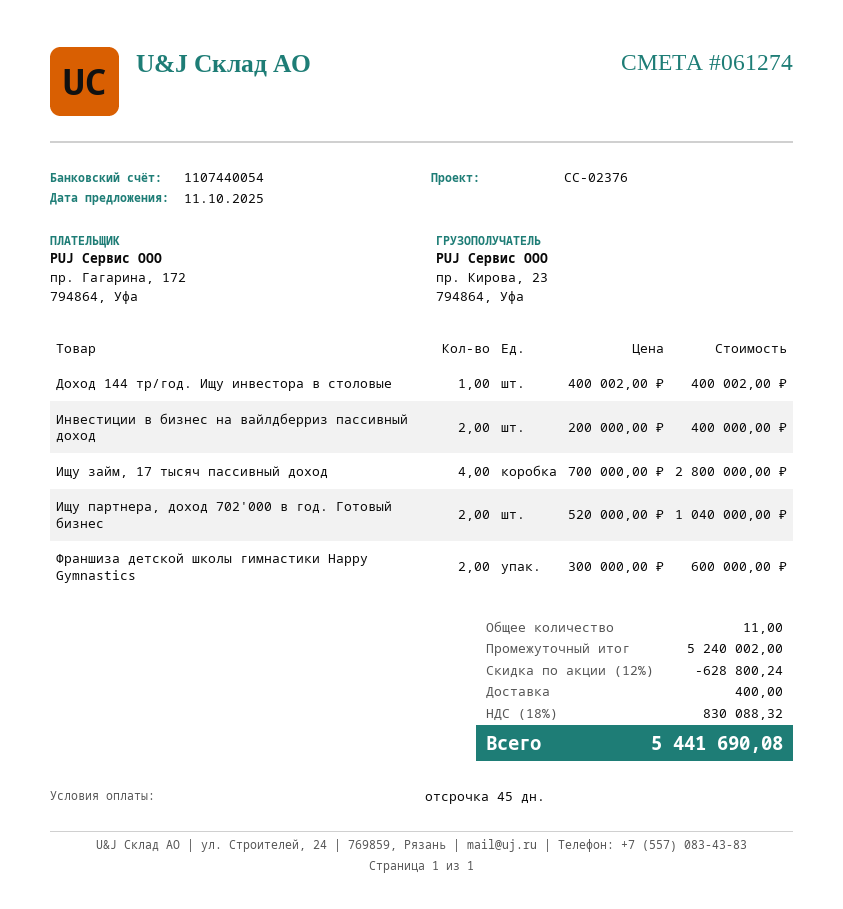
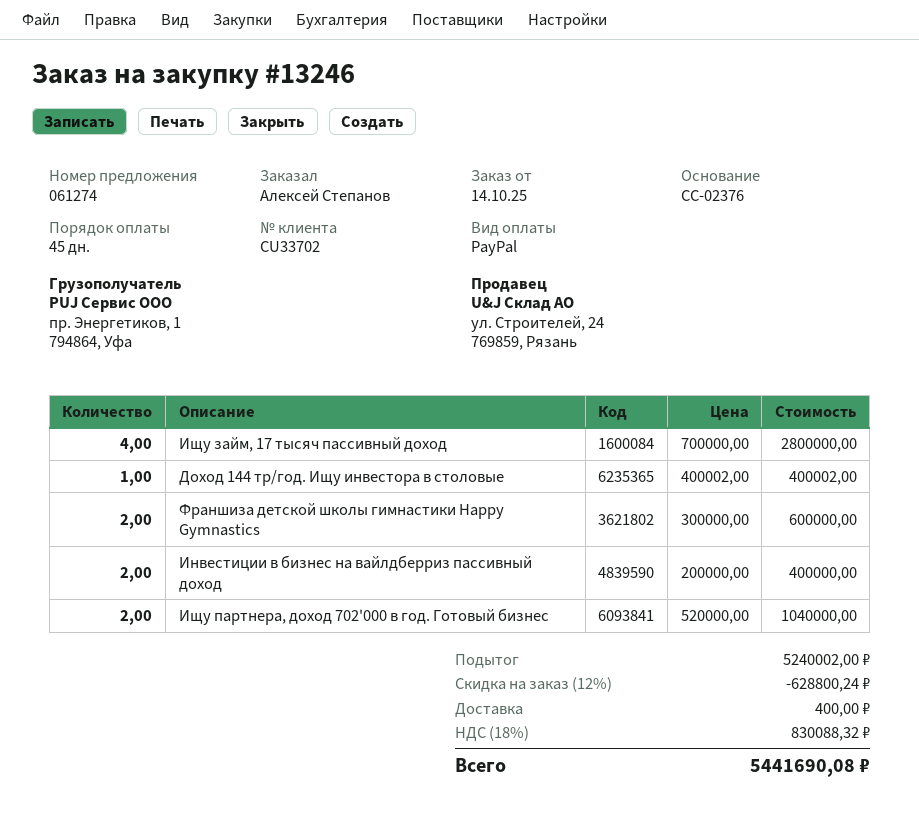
ship to: пр. Кирова, 23, 794864, Уфа -> пр. Энергетиков, 1, 794864, Уфа

